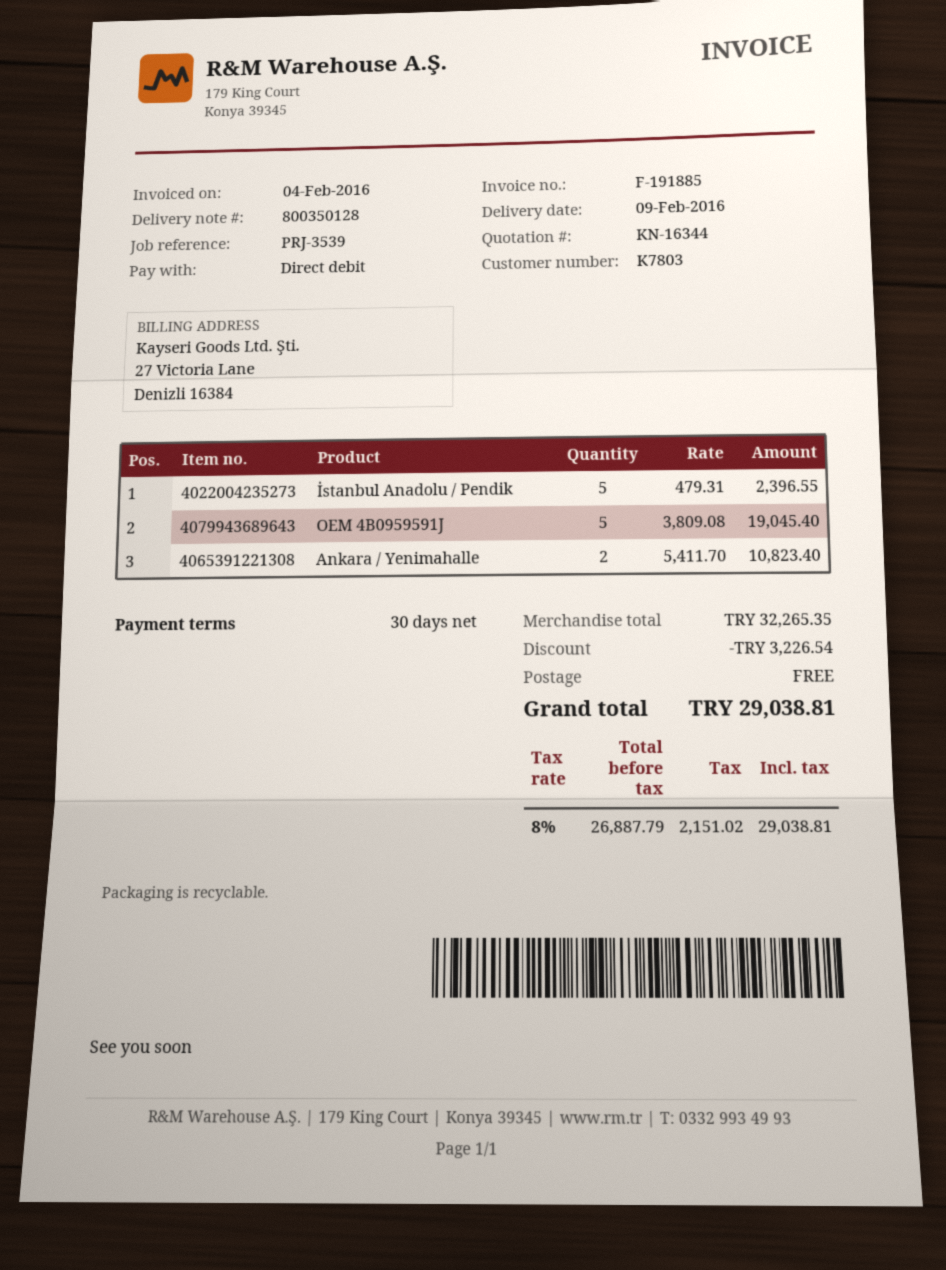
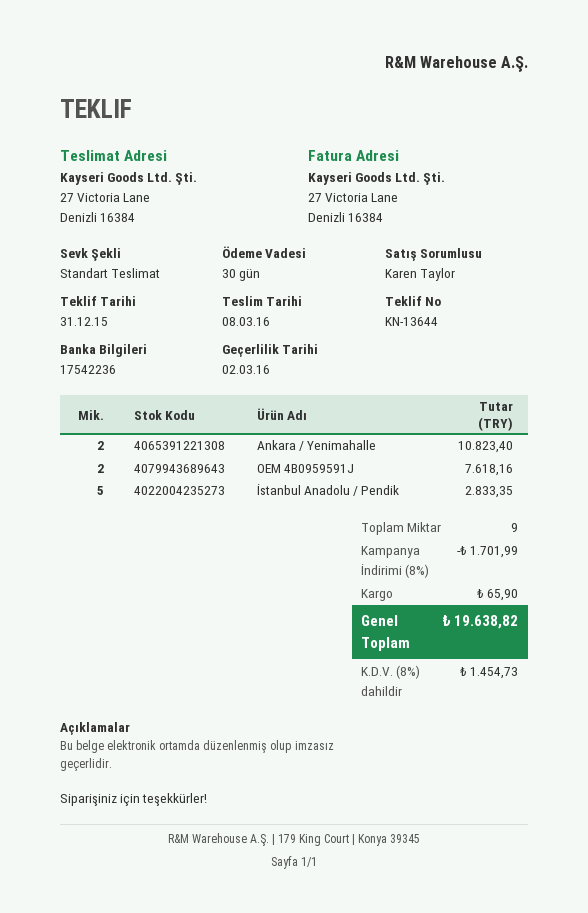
quote number: KN-16344 -> KN-13644
delivery date: 2016-02-09 -> 2016-03-08
İstanbul Anadolu / Pendik: 5 for 2396.55 -> 5 for 2833.35
OEM 4B0959591J: 5 for 19045.40 -> 2 for 7618.16
discount: 3226.54 -> 1701.99
shipping: 0.00 -> 65.90
tax: 8% = 2151.02 -> 8% = 1454.73
total: 29038.81 -> 19638.82

